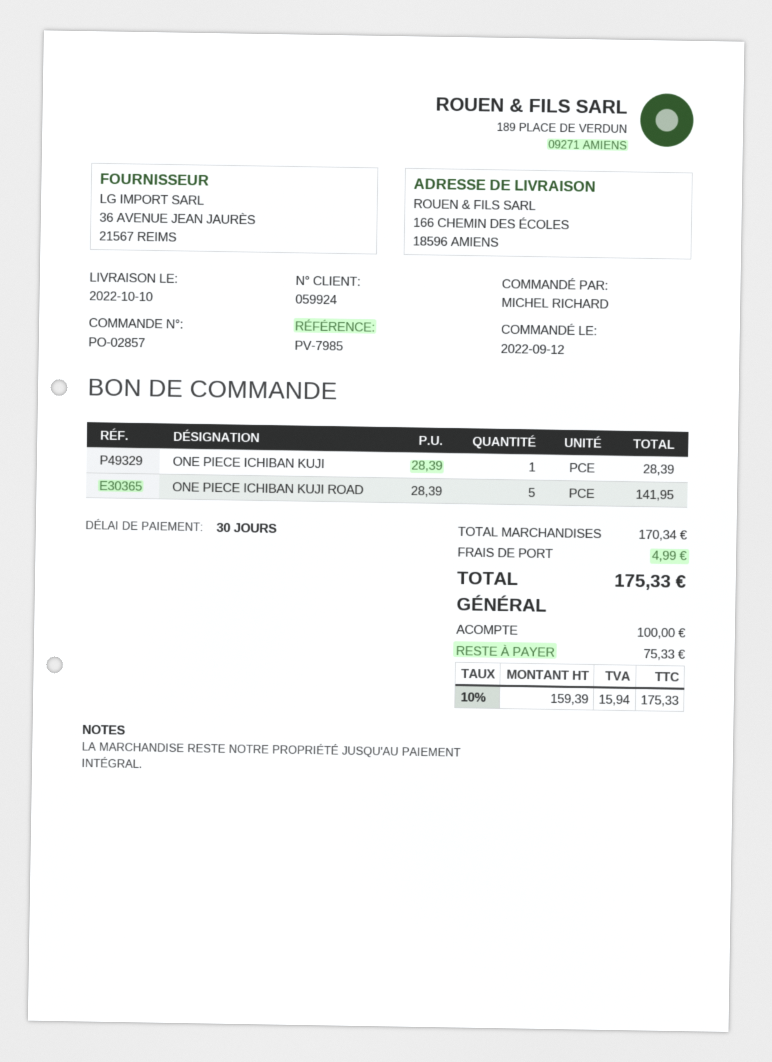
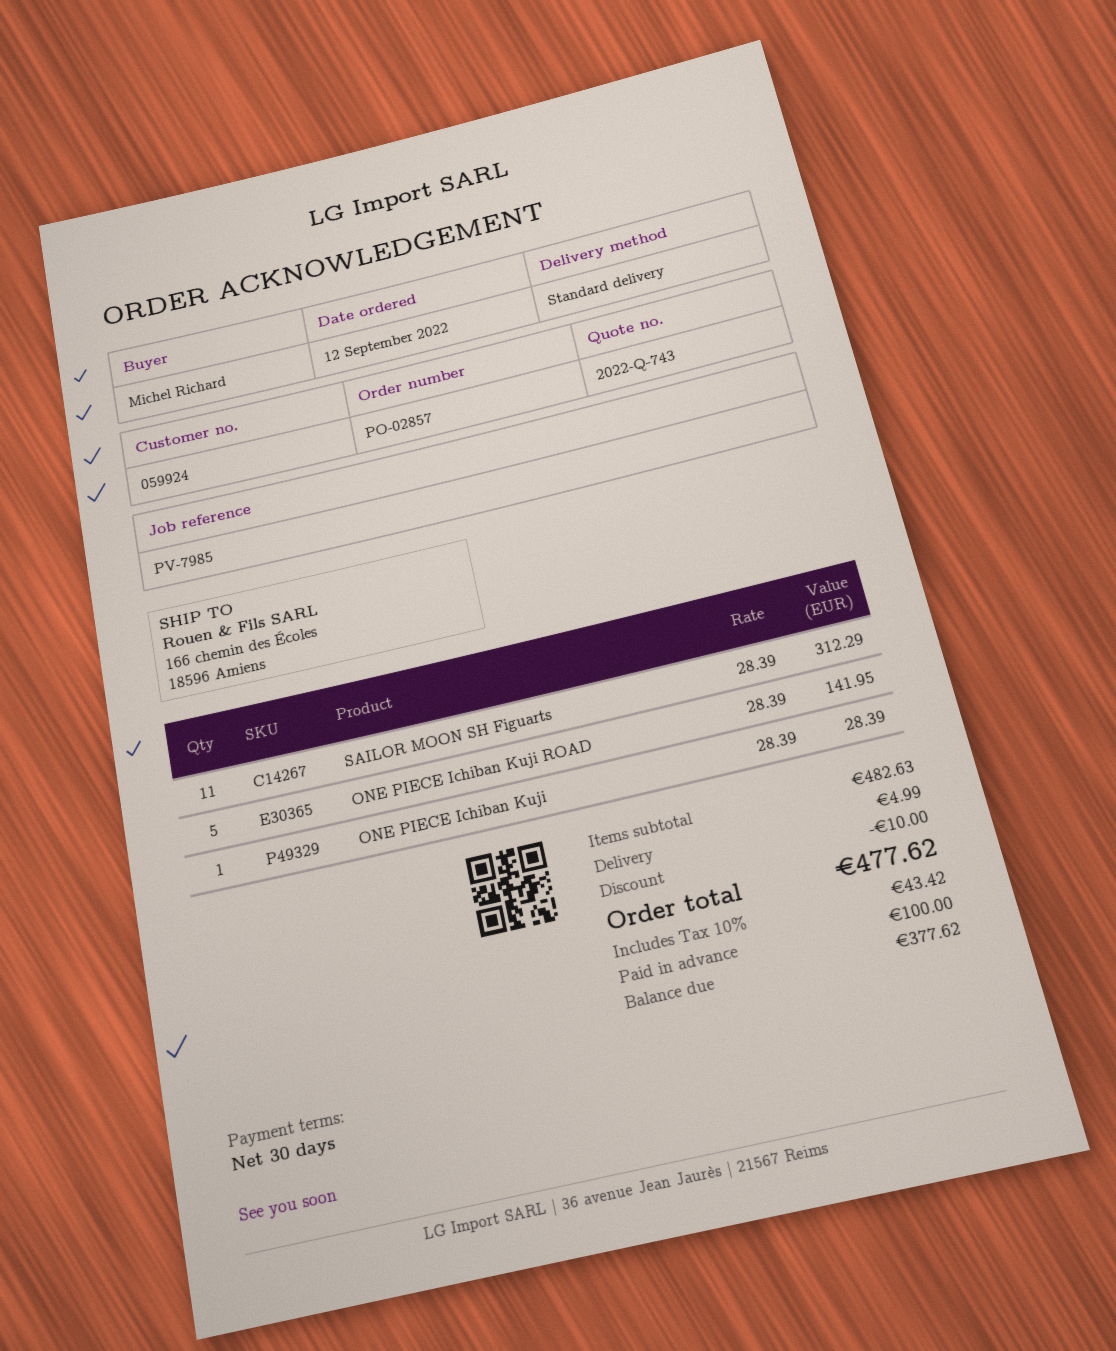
SAILOR MOON SH Figuarts: none -> 11 x 28.39 = 312.29
subtotal: 170.34 -> 482.63
discount: none -> 10.00
tax: 10% = 15.94 -> 10% = 43.42
total: 175.33 -> 477.62
balance: 75.33 -> 377.62

